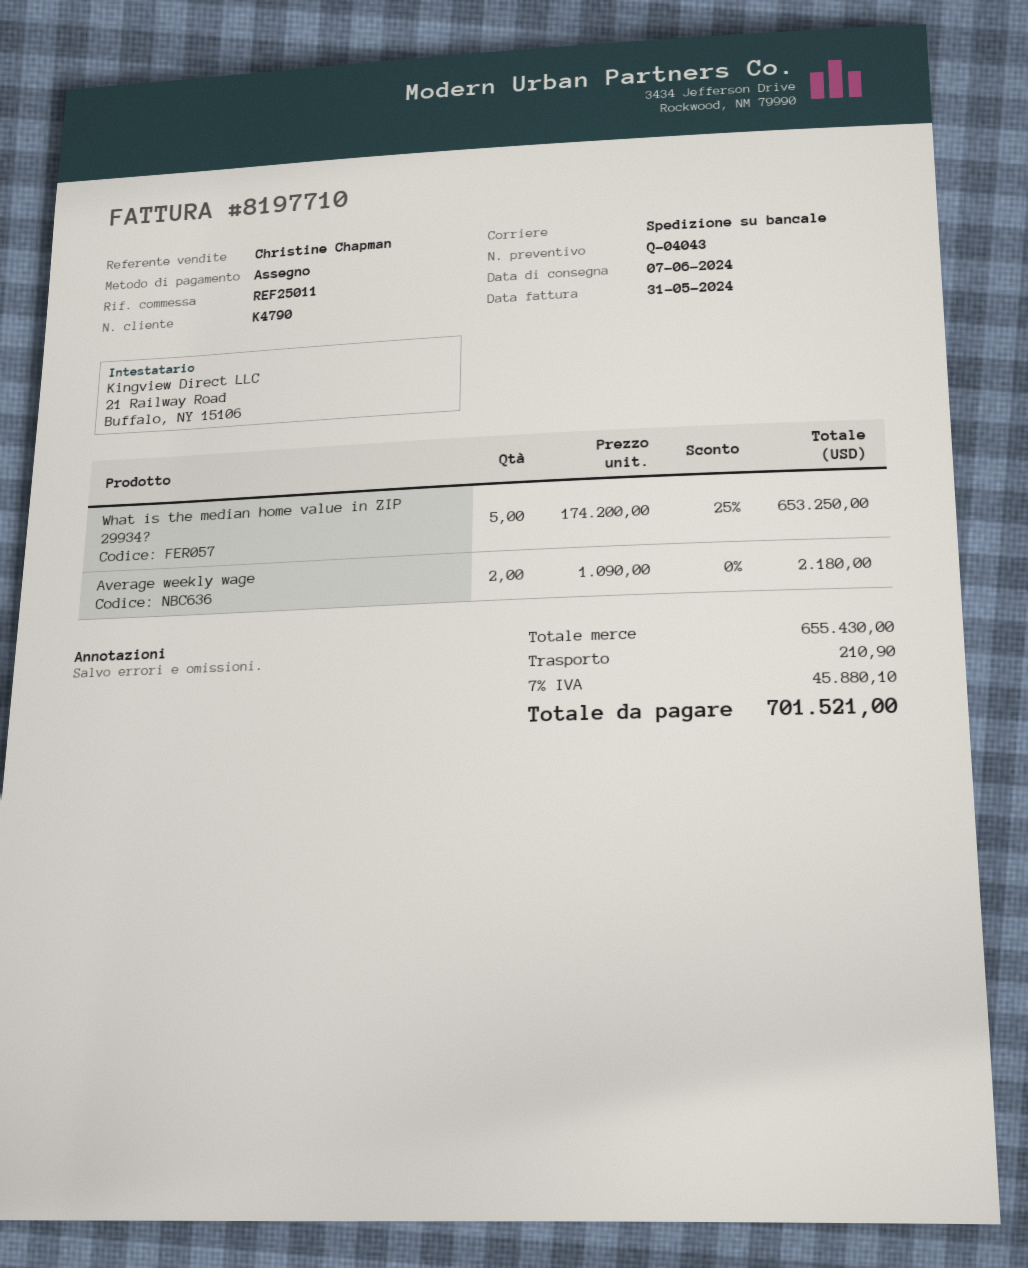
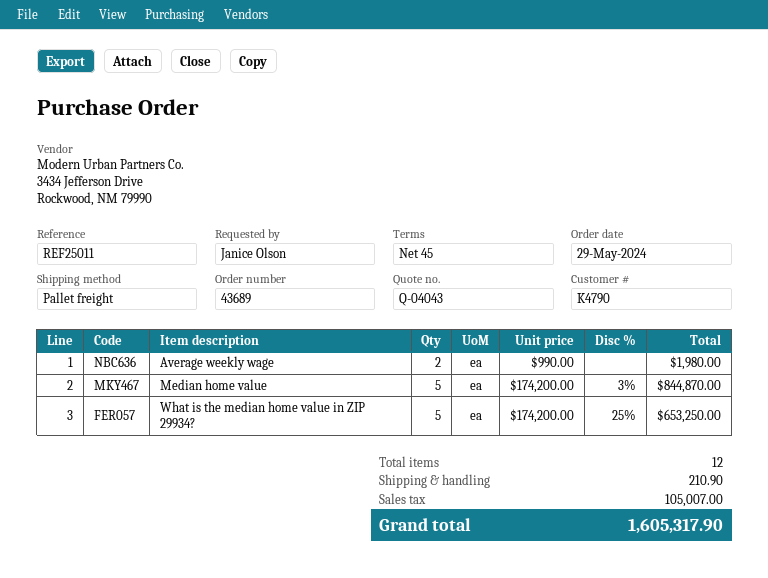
Average weekly wage: 2 x 1090.00 = 2180.00 -> 2 x 990.00 = 1980.00
Median home value: none -> 5 x 174200.00 - 3% = 844870.00
tax: 45880.10 -> 105007.00
total: 701521.00 -> 1605317.90

